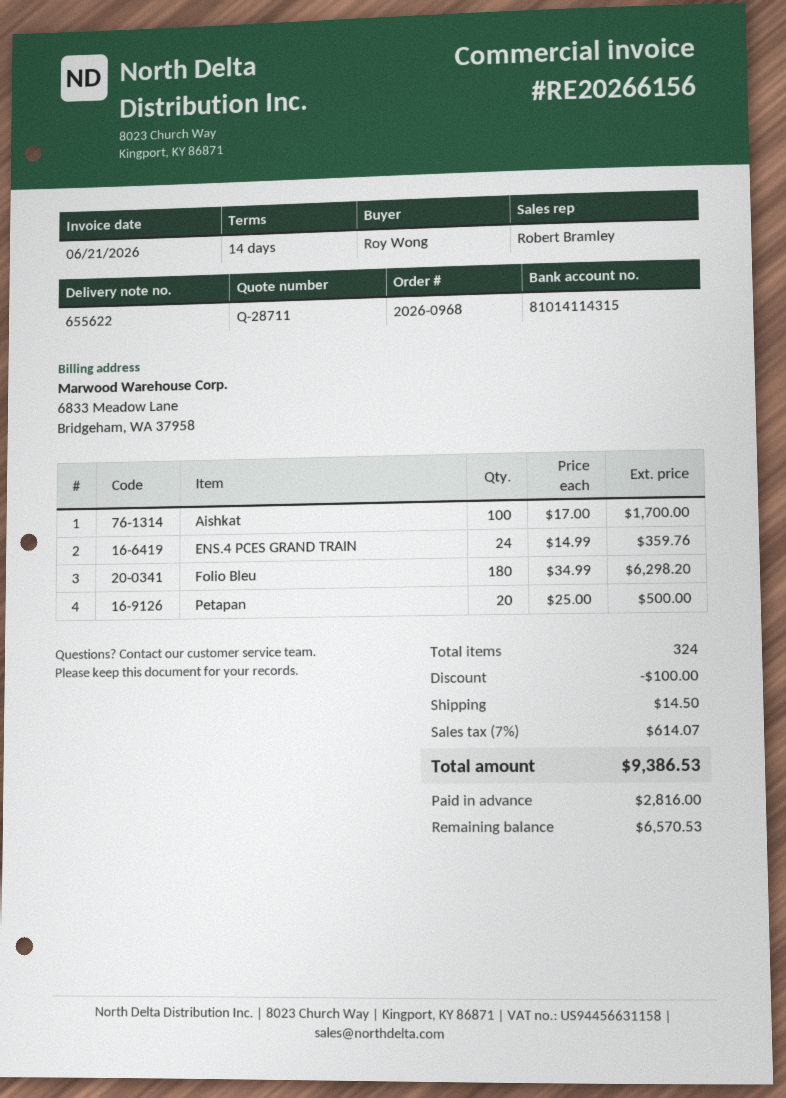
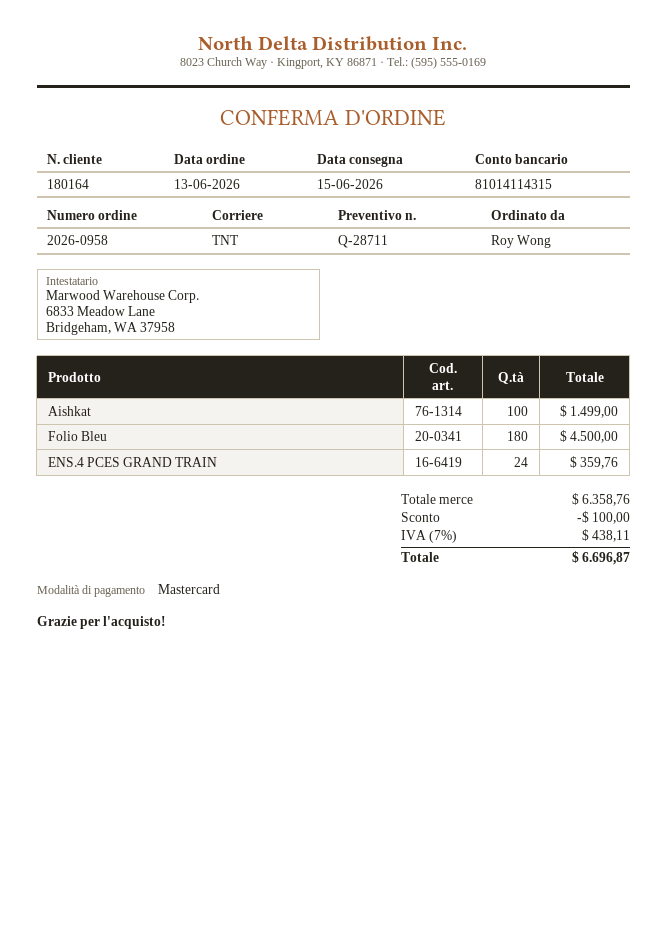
order number: 2026-0968 -> 2026-0958
Aishkat: 100 for 1700.00 -> 100 for 1499.00
Folio Bleu: 180 for 6298.20 -> 180 for 4500.00
Petapan: 20 for 500.00 -> none
shipping: 14.50 -> none
tax: 7% = 614.07 -> 7% = 438.11
total: 9386.53 -> 6696.87

